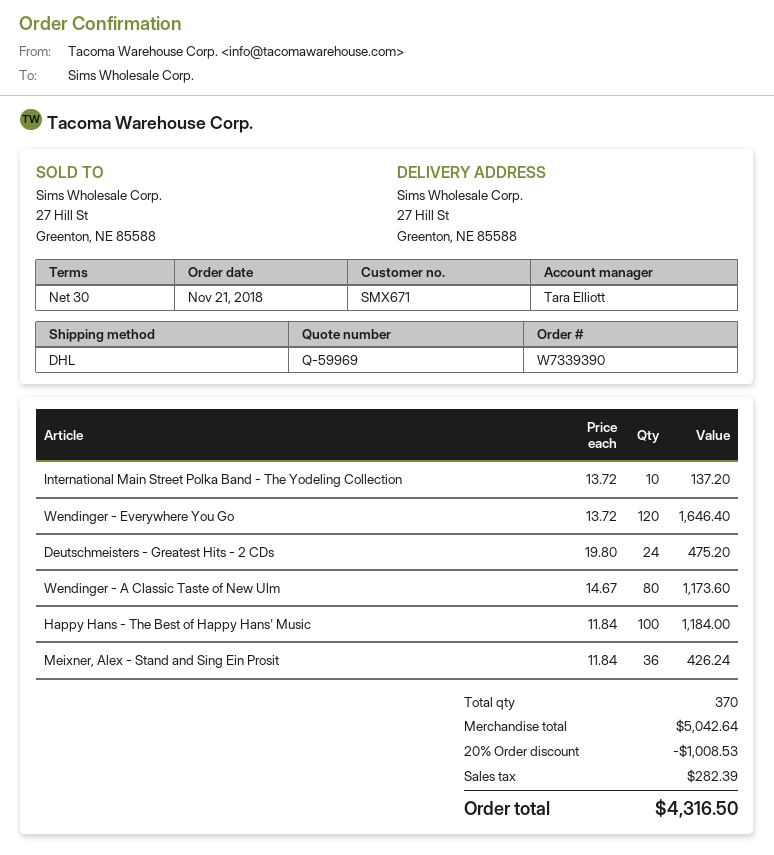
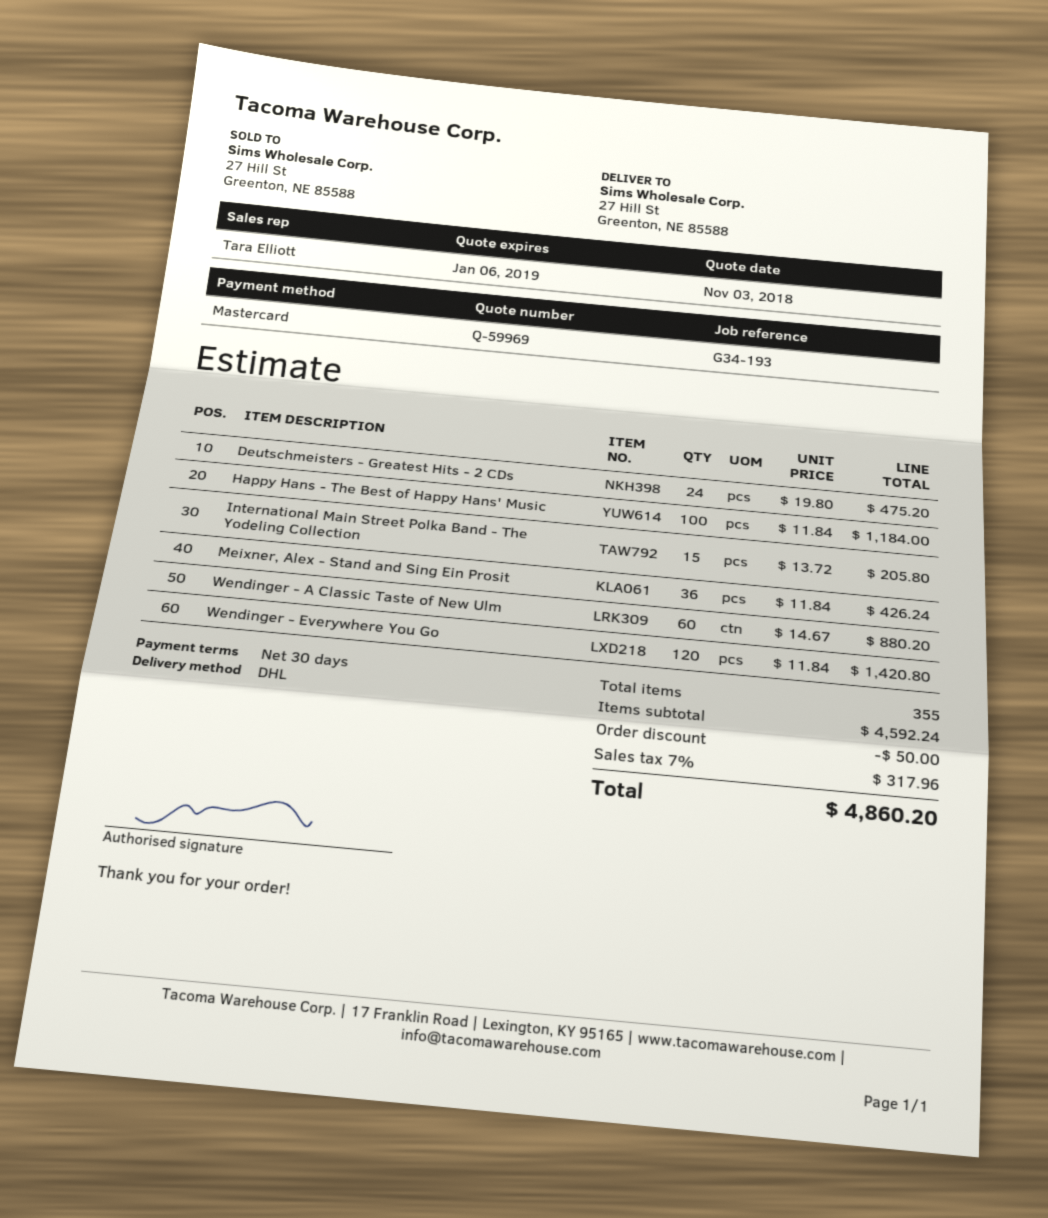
International Main Street Polka Band - The Yodeling Collection: 10 x 13.72 = 137.20 -> 15 x 13.72 = 205.80
Wendinger - Everywhere You Go: 120 x 13.72 = 1646.40 -> 120 x 11.84 = 1420.80
Wendinger - A Classic Taste of New Ulm: 80 x 14.67 = 1173.60 -> 60 x 14.67 = 880.20
total quantity: 370 -> 355
subtotal: 5042.64 -> 4592.24
discount: 1008.53 -> 50.00
tax: 282.39 -> 317.96
total: 4316.50 -> 4860.20

